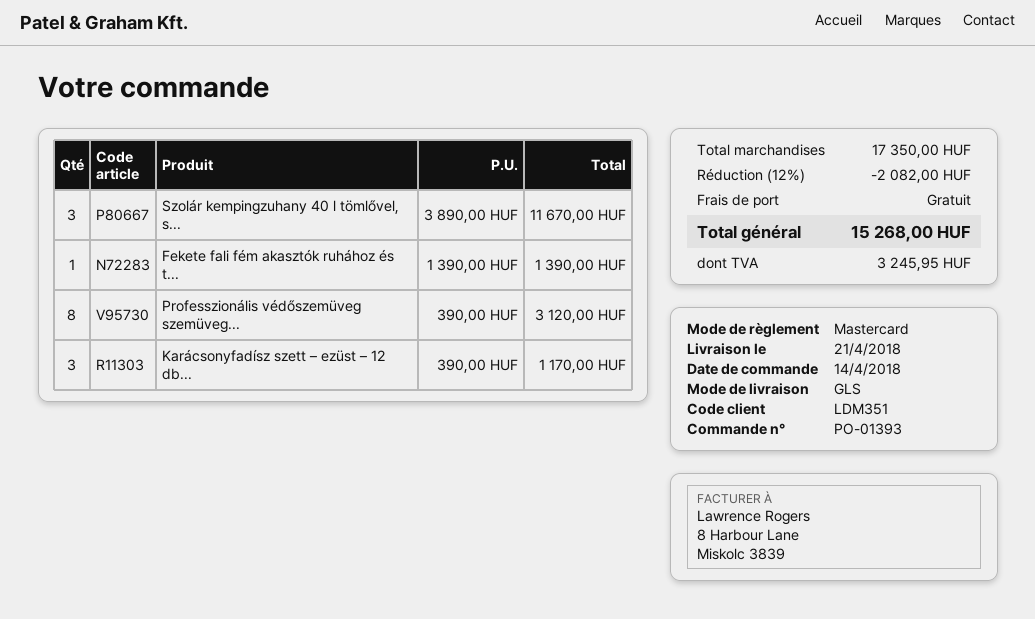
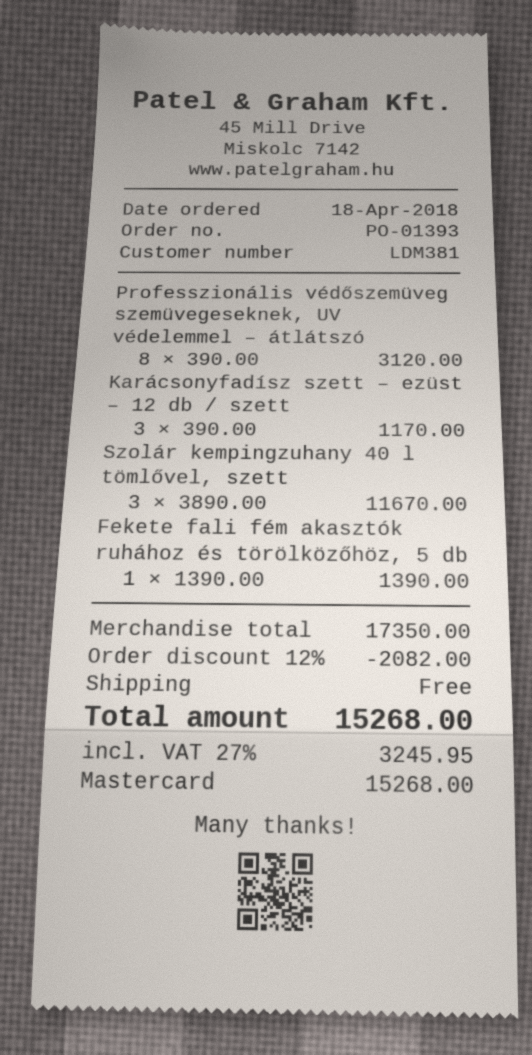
order date: 2018-04-14 -> 2018-04-18
customer number: LDM351 -> LDM381

